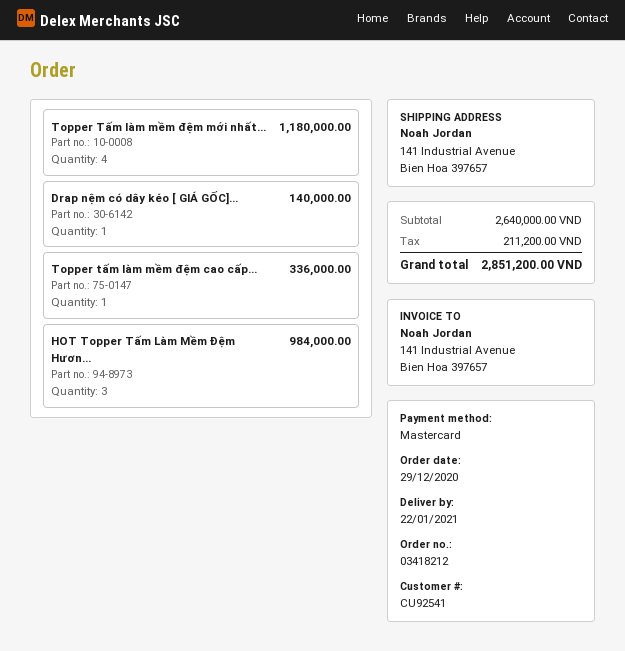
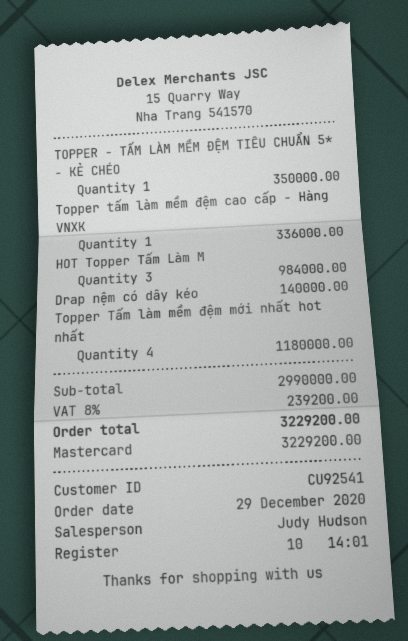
TOPPER - TẤM LÀM MỀM ĐỆM TIÊU CHUẨN 5* - KẺ CHÉO: none -> 1 for 350000.00
subtotal: 2640000.00 -> 2990000.00
tax: 211200.00 -> 239200.00
total: 2851200.00 -> 3229200.00

